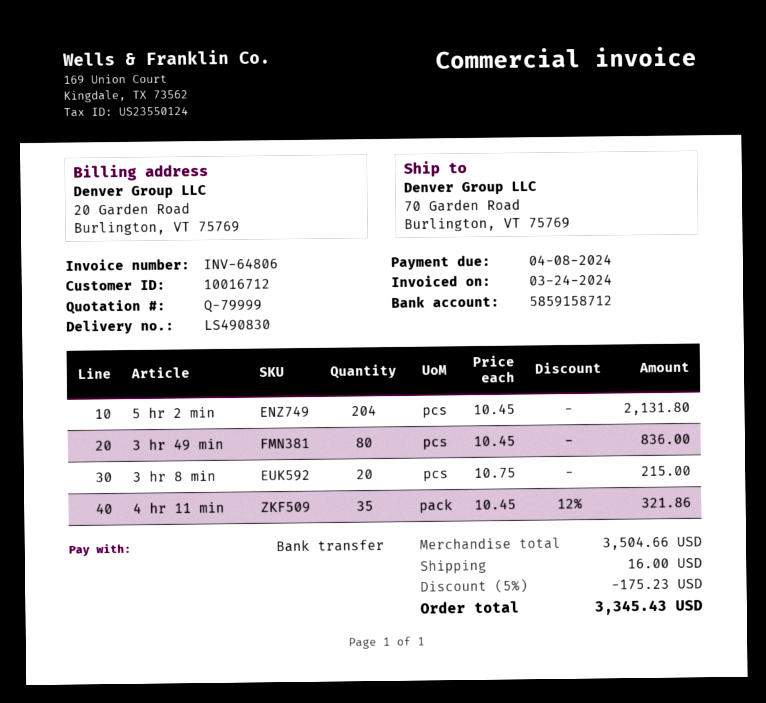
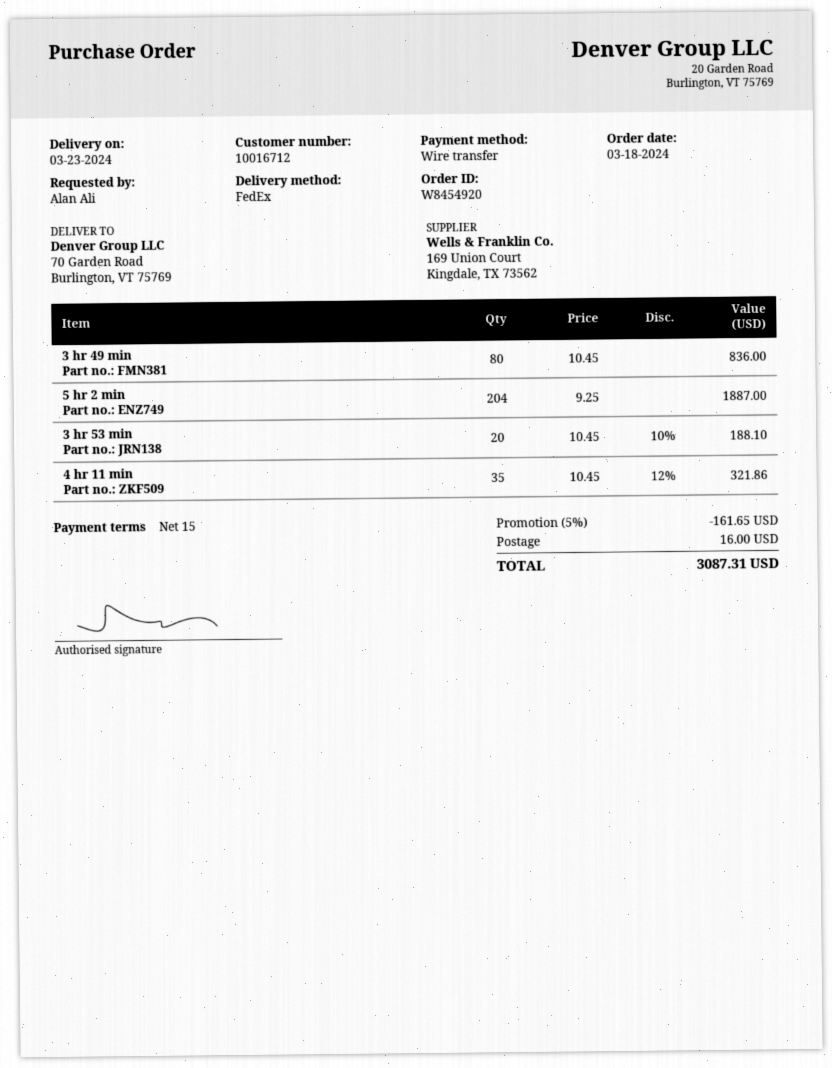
5 hr 2 min: 204 x 10.45 = 2131.80 -> 204 x 9.25 = 1887.00
3 hr 8 min: 20 x 10.75 = 215.00 -> none
3 hr 53 min: none -> 20 x 10.45 - 10% = 188.10
discount: 5% = 175.23 -> 5% = 161.65
total: 3345.43 -> 3087.31

